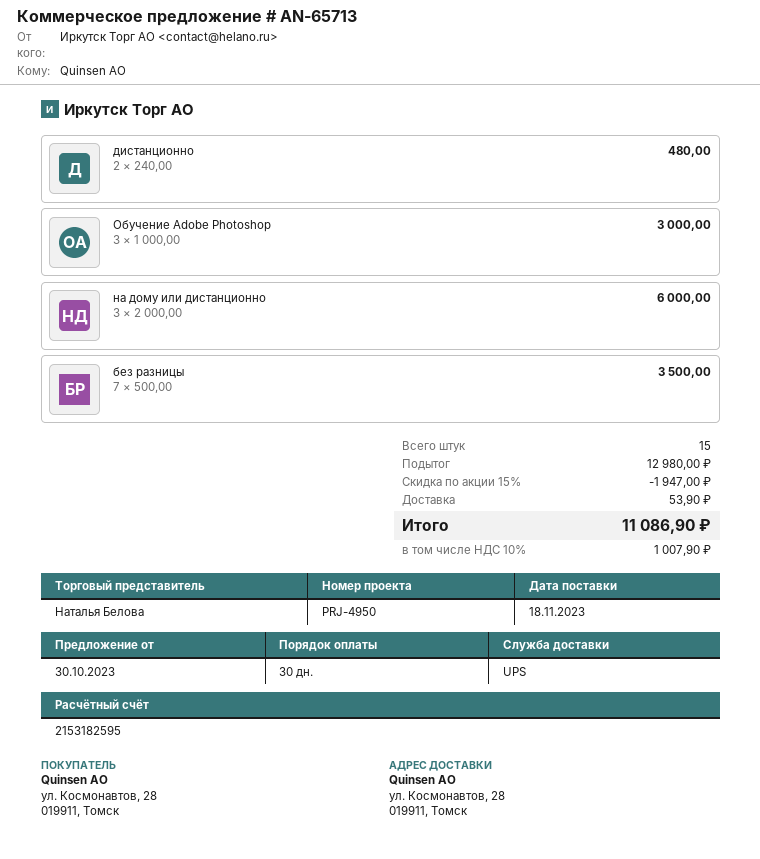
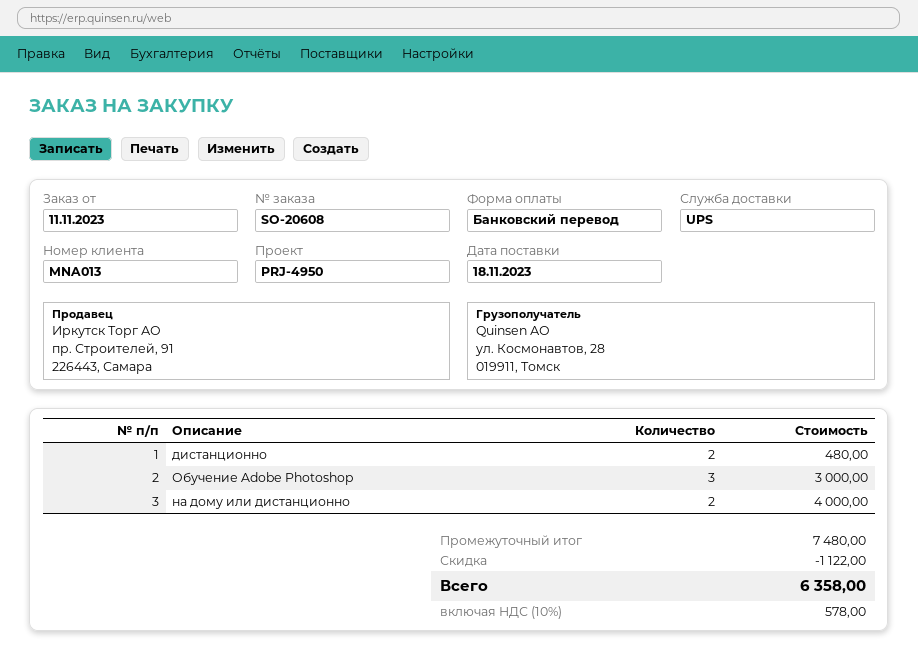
на дому или дистанционно: 3 for 6000.00 -> 2 for 4000.00
без разницы: 7 for 3500.00 -> none
subtotal: 12980.00 -> 7480.00
discount: 1947.00 -> 1122.00
shipping: 53.90 -> none
tax: 10% = 1007.90 -> 10% = 578.00
total: 11086.90 -> 6358.00

